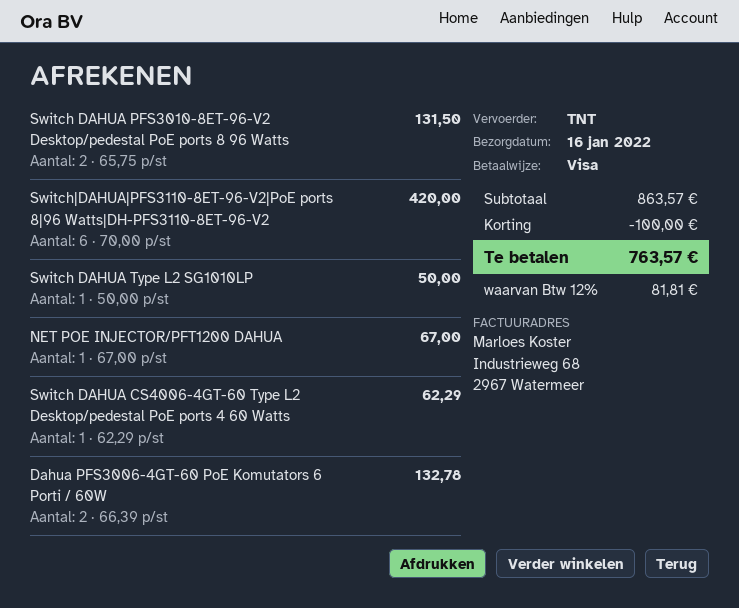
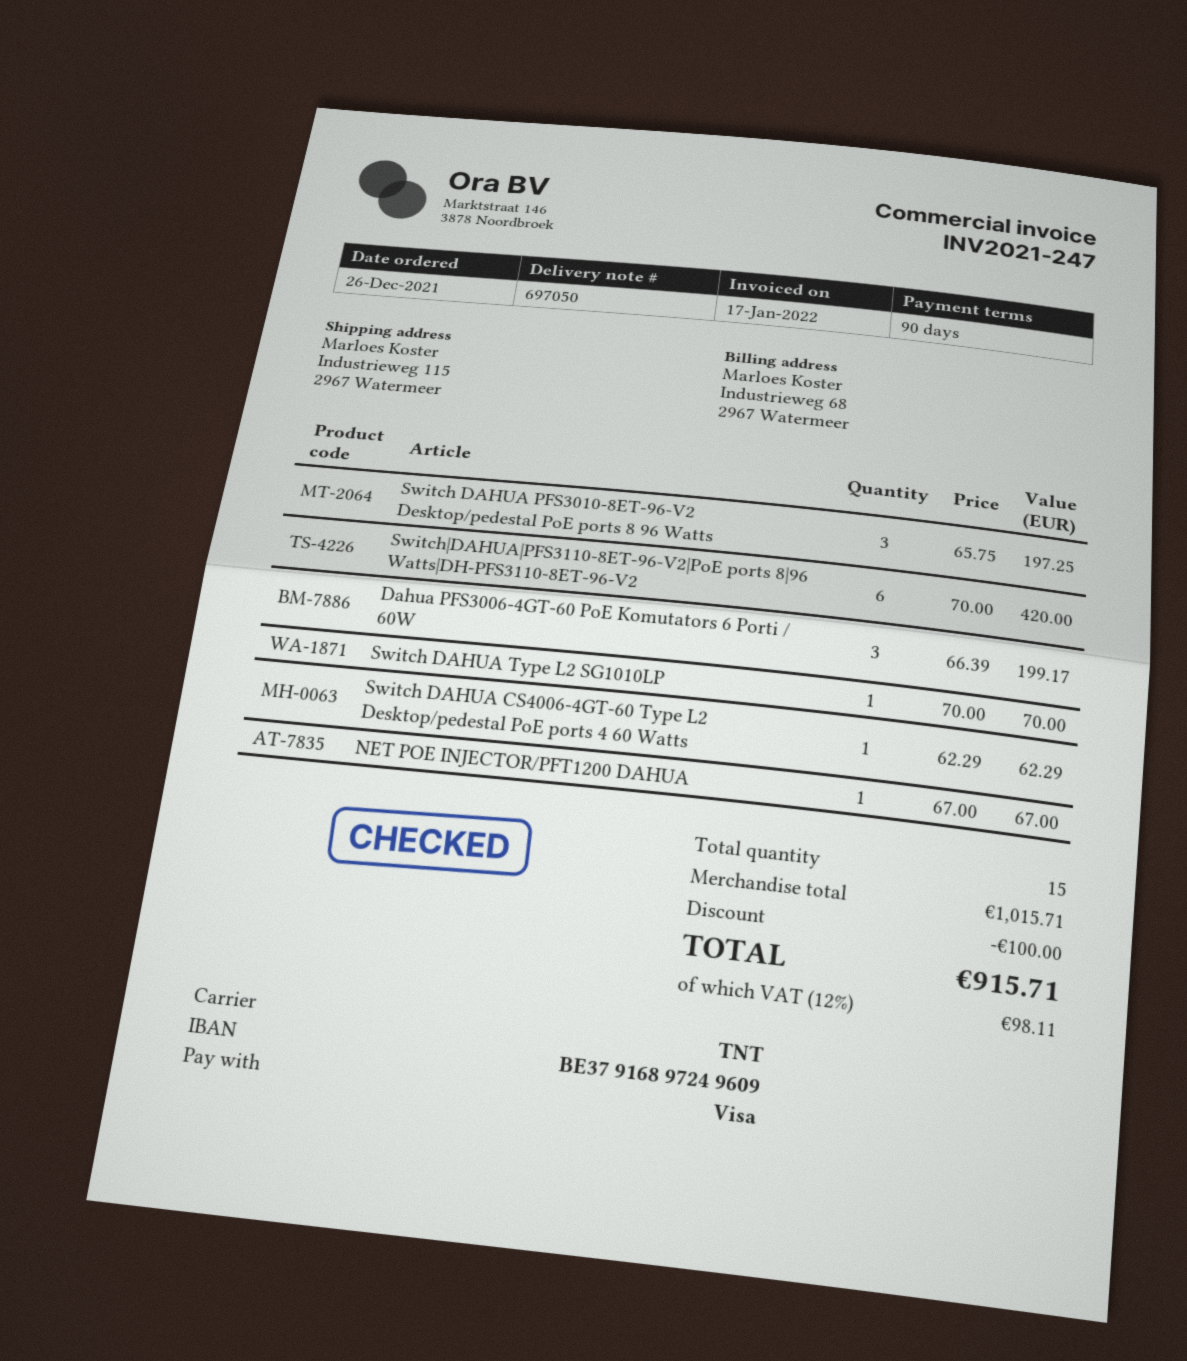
Switch DAHUA PFS3010-8ET-96-V2 Desktop/pedestal PoE ports 8 96 Watts: 2 x 65.75 = 131.50 -> 3 x 65.75 = 197.25
Switch DAHUA Type L2 SG1010LP: 1 x 50.00 = 50.00 -> 1 x 70.00 = 70.00
Dahua PFS3006-4GT-60 PoE Komutators 6 Porti / 60W: 2 x 66.39 = 132.78 -> 3 x 66.39 = 199.17
subtotal: 863.57 -> 1015.71
tax: 12% = 81.81 -> 12% = 98.11
total: 763.57 -> 915.71

